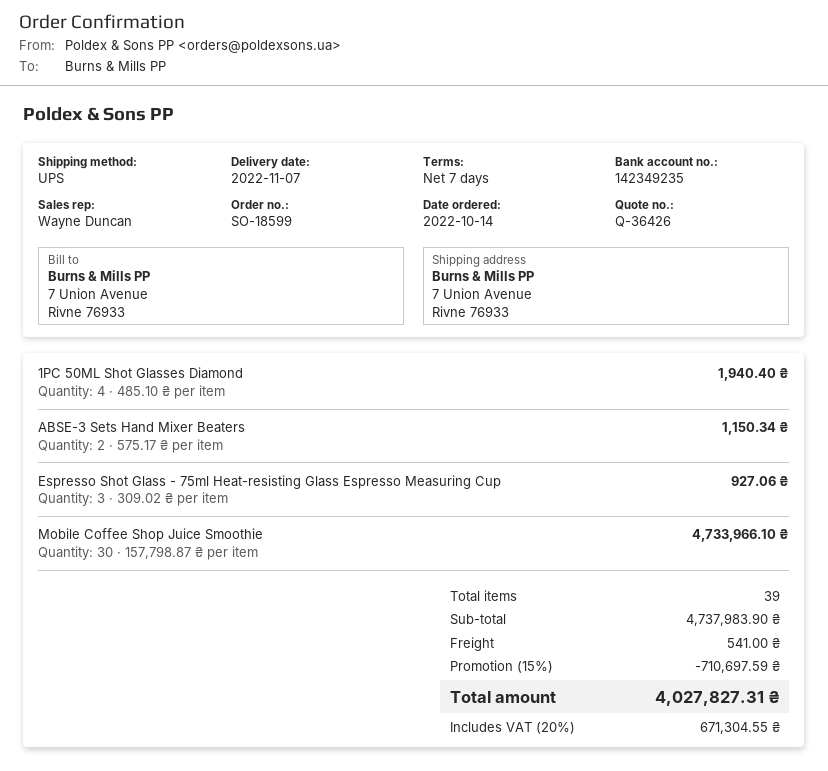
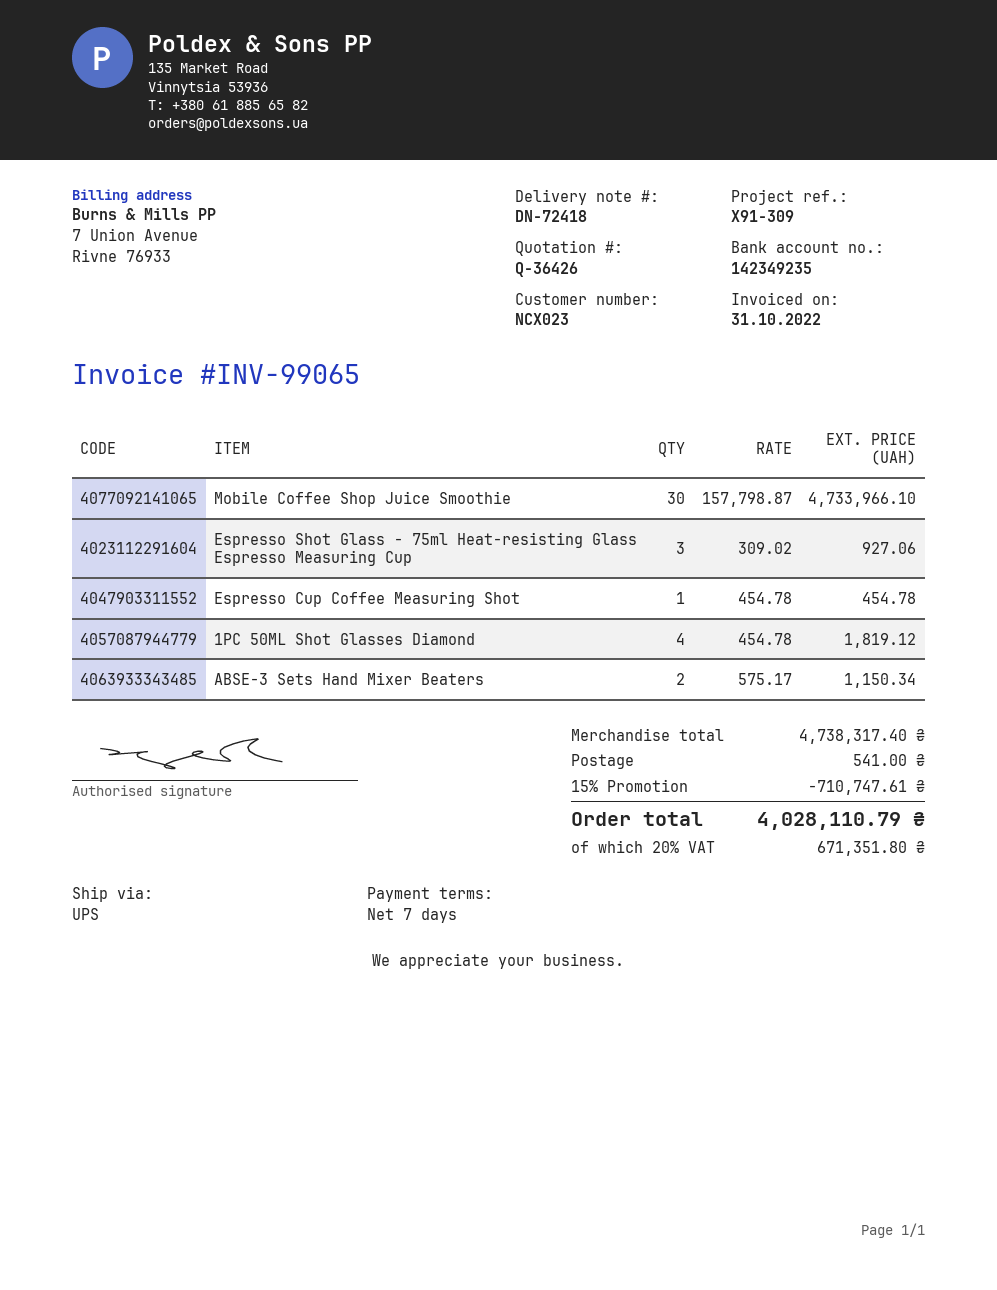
1PC 50ML Shot Glasses Diamond: 4 x 485.10 = 1940.40 -> 4 x 454.78 = 1819.12
Espresso Cup Coffee Measuring Shot: none -> 1 x 454.78 = 454.78
subtotal: 4737983.90 -> 4738317.40
discount: 15% = 710697.59 -> 15% = 710747.61
tax: 20% = 671304.55 -> 20% = 671351.80
total: 4027827.31 -> 4028110.79

